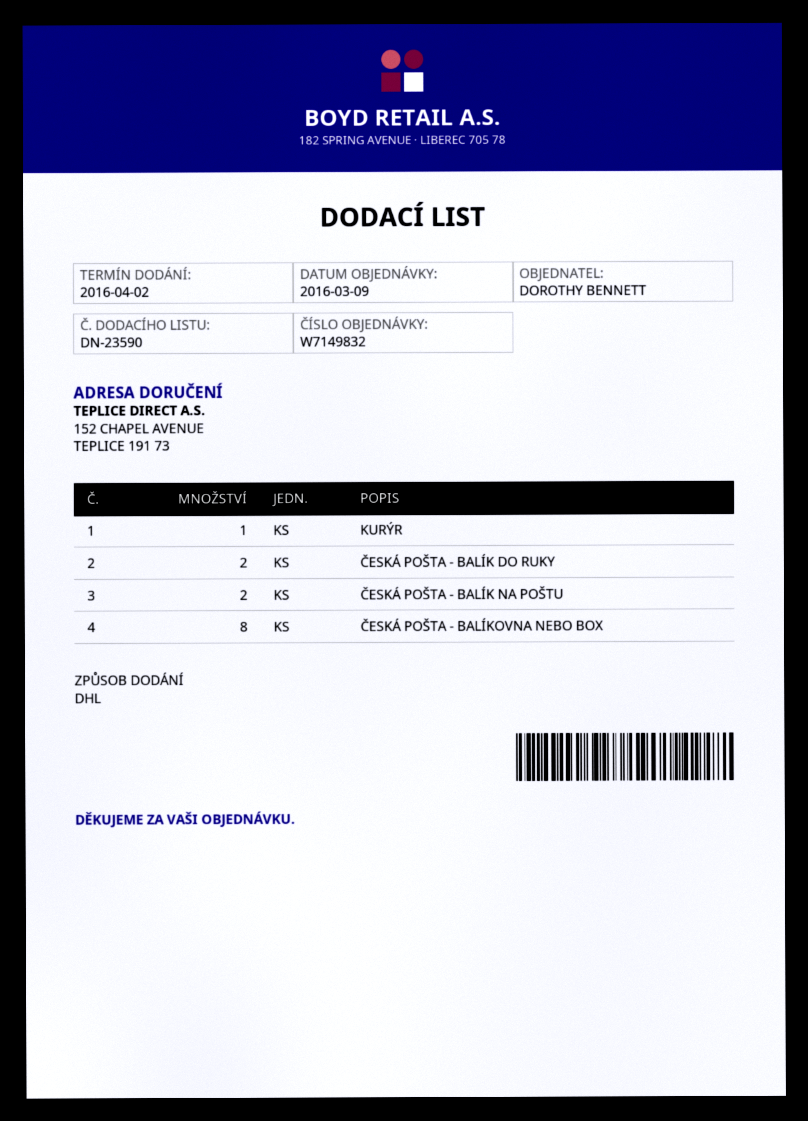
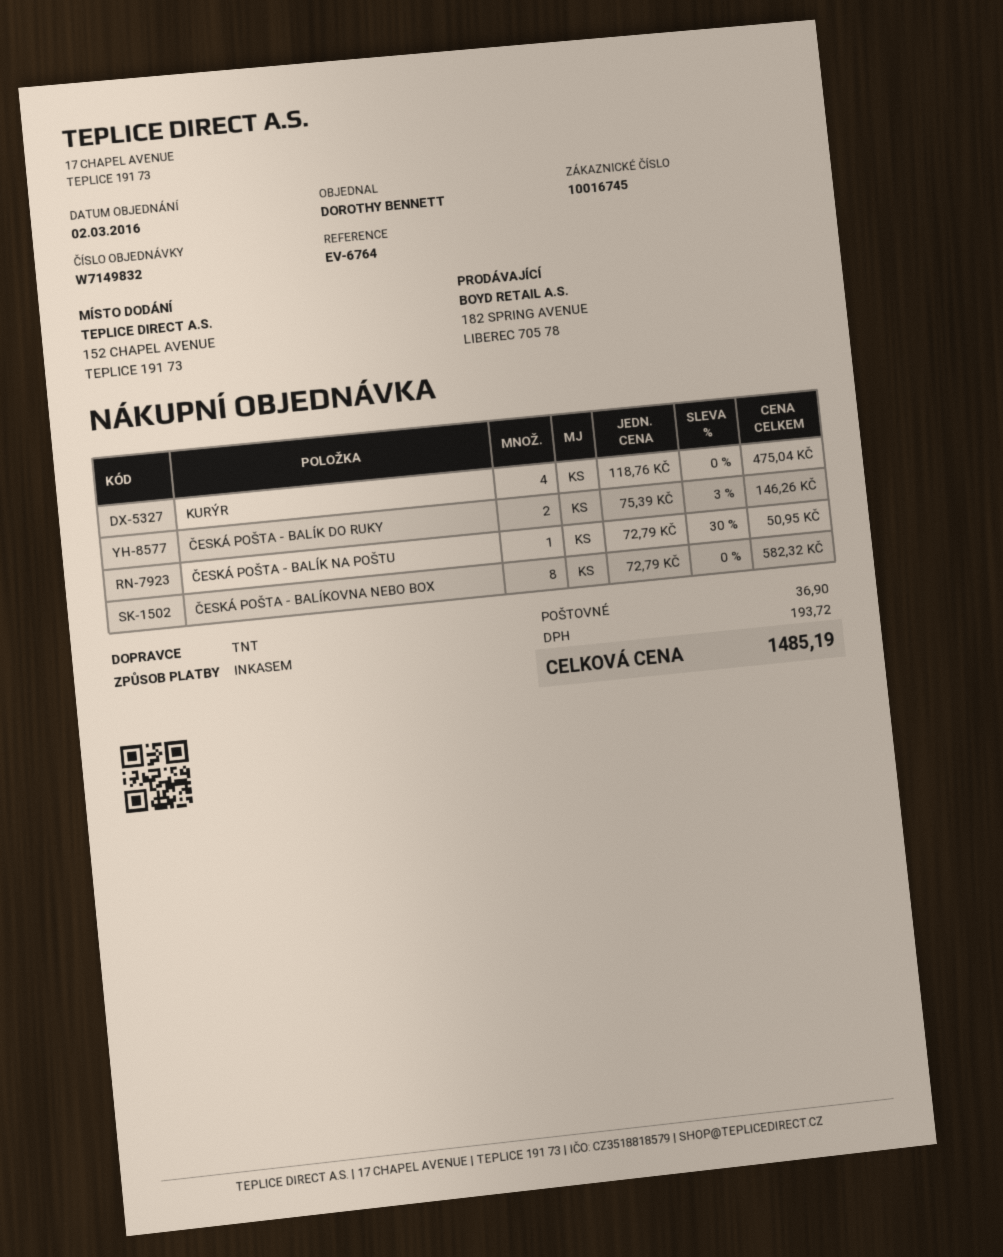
order date: 2016-03-09 -> 2016-03-02
shipping method: DHL -> TNT
KURÝR: 1 -> 4
ČESKÁ POŠTA - BALÍK NA POŠTU: 2 -> 1

